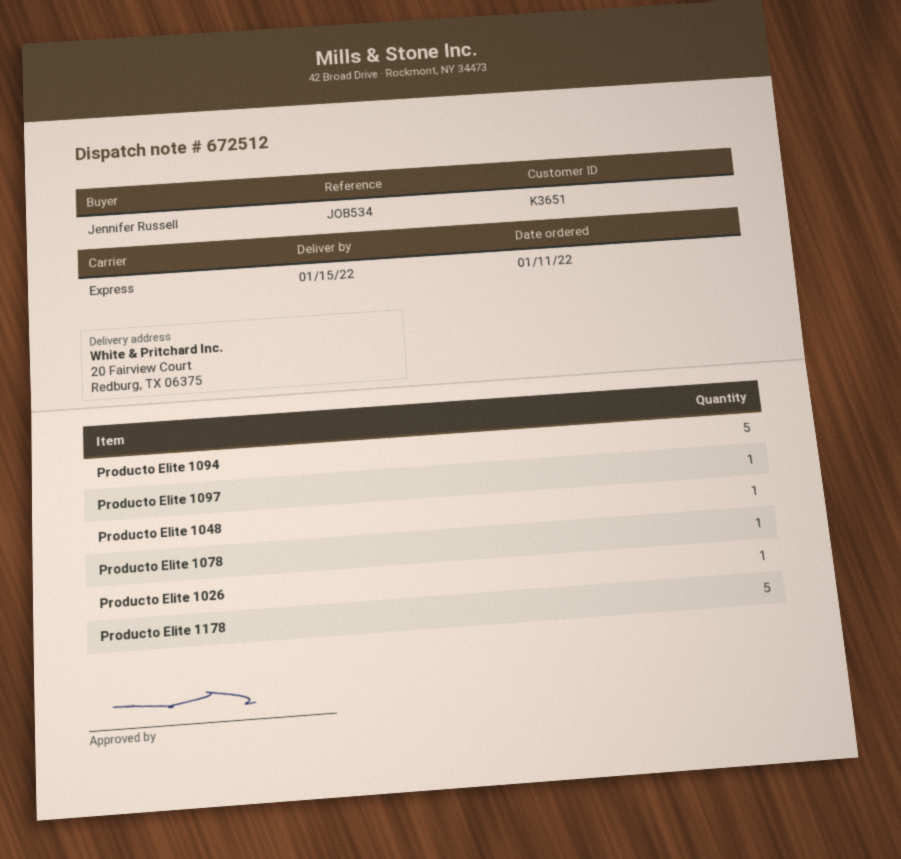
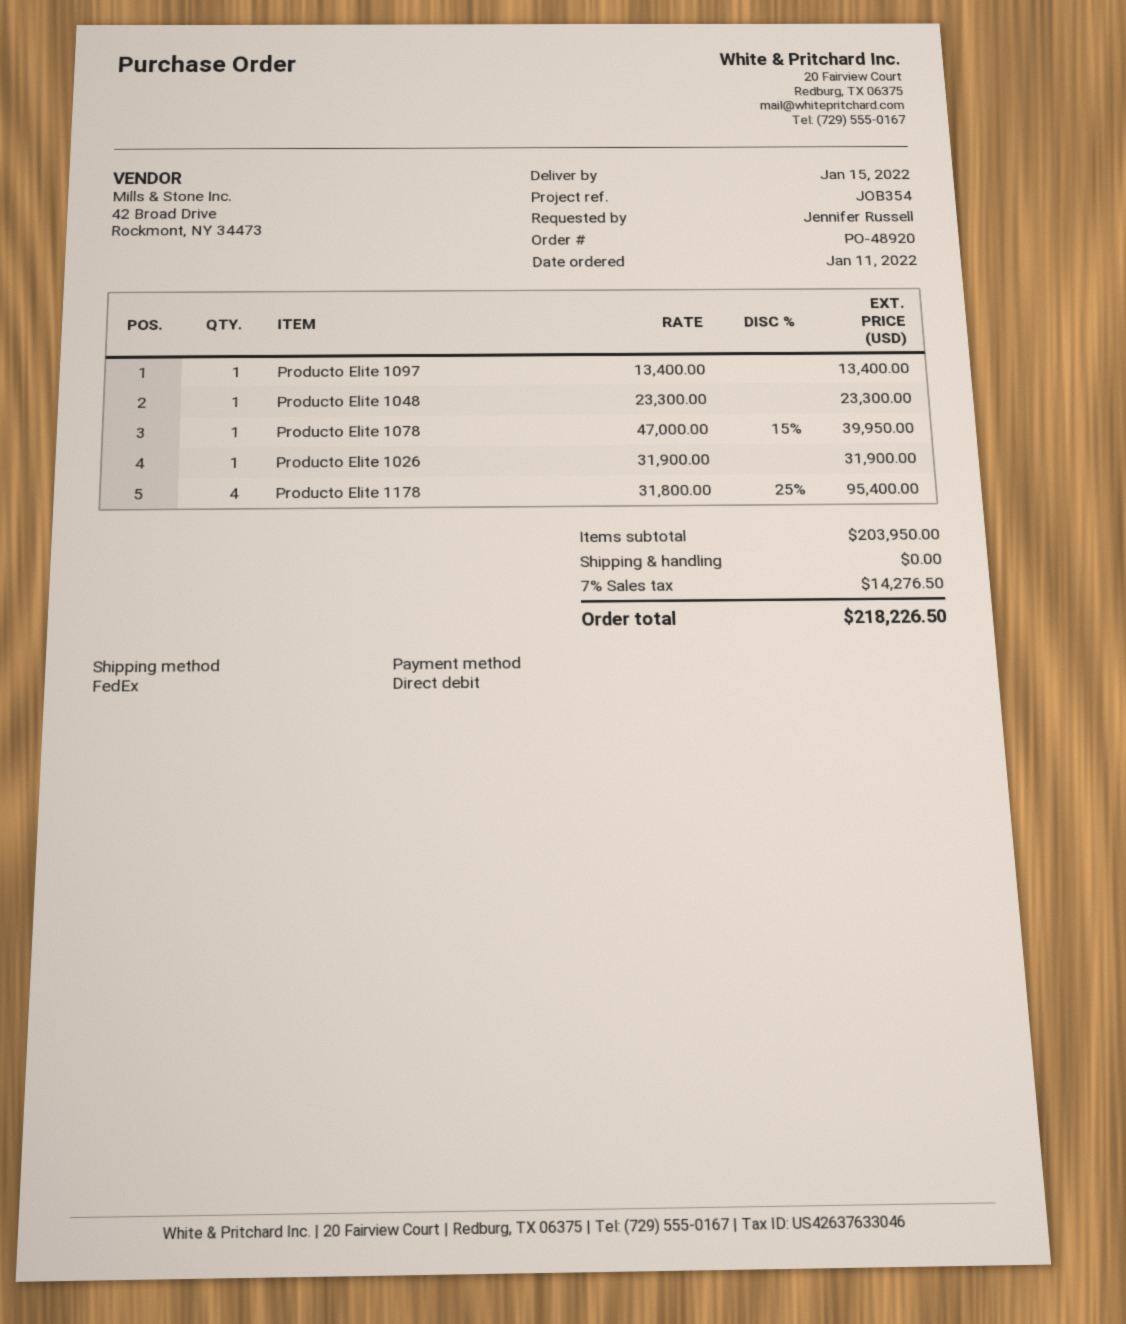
reference: JOB534 -> JOB354
shipping method: express -> FedEx
Producto Elite 1094: 5 -> none
Producto Elite 1178: 5 -> 4

